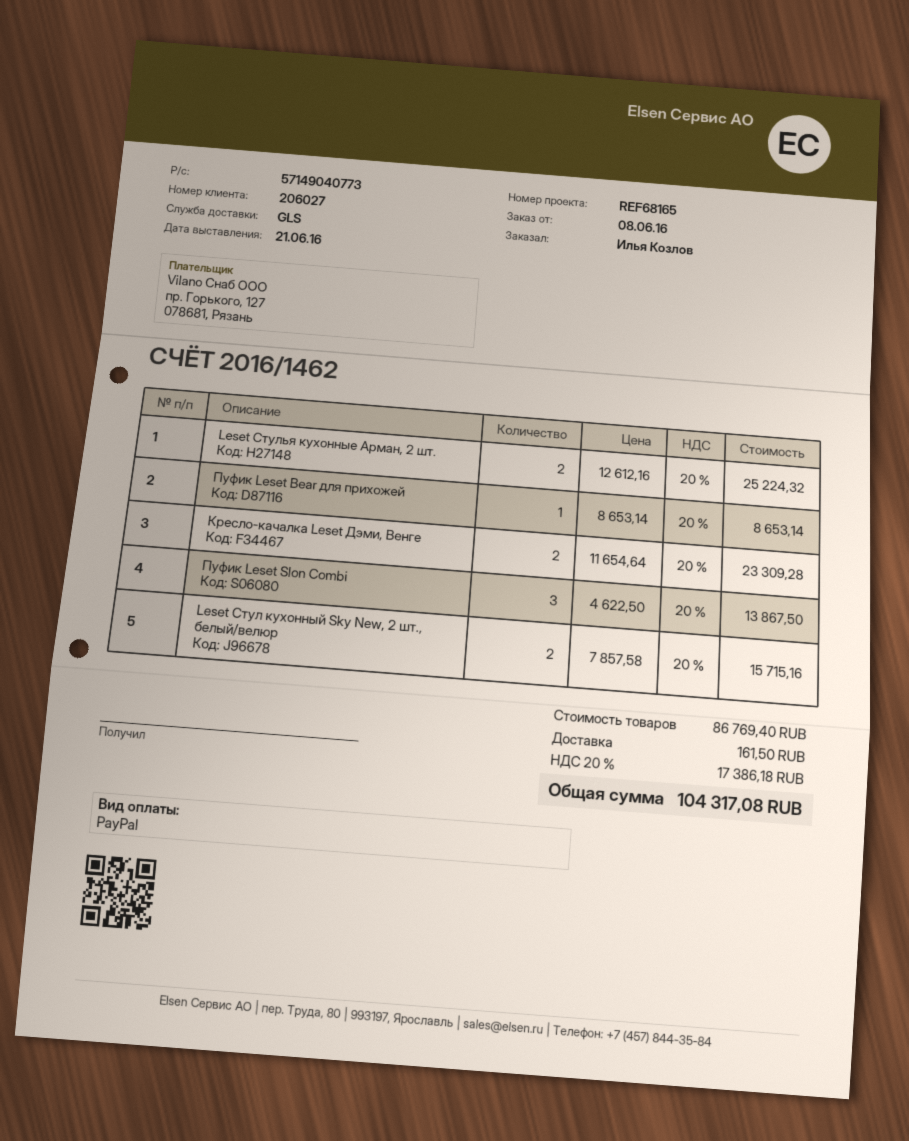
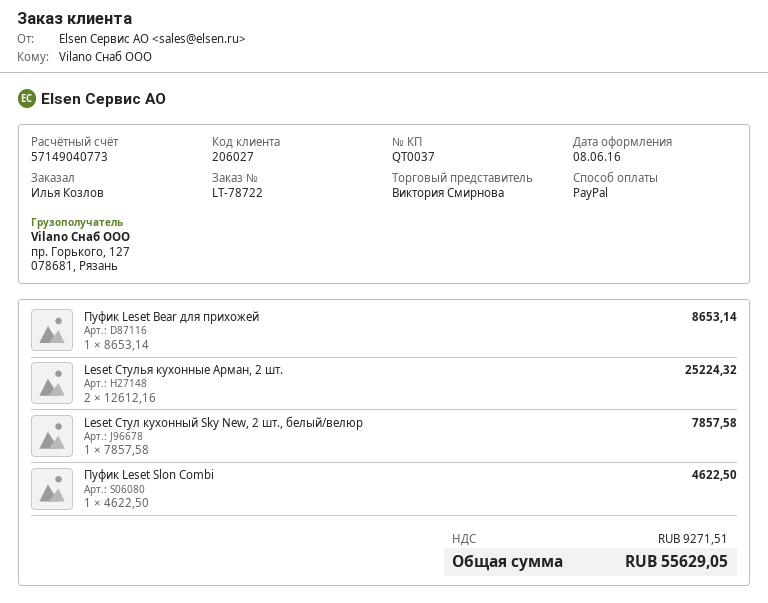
Кресло-качалка Leset Дэми, Венге: 2 x 11654.64 = 23309.28 -> none
Пуфик Leset Slon Combi: 3 x 4622.50 = 13867.50 -> 1 x 4622.50 = 4622.50
Leset Стул кухонный Sky New, 2 шт., белый/велюр: 2 x 7857.58 = 15715.16 -> 1 x 7857.58 = 7857.58
shipping: 161.50 -> none
tax: 17386.18 -> 9271.51
total: 104317.08 -> 55629.05

